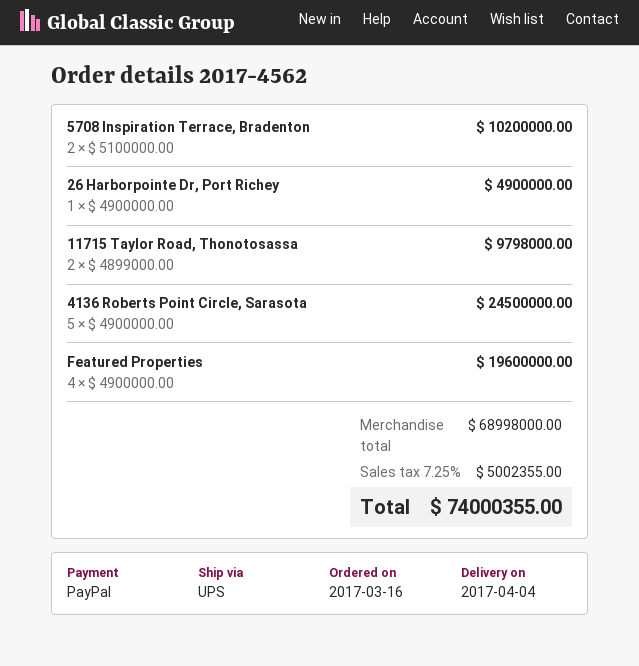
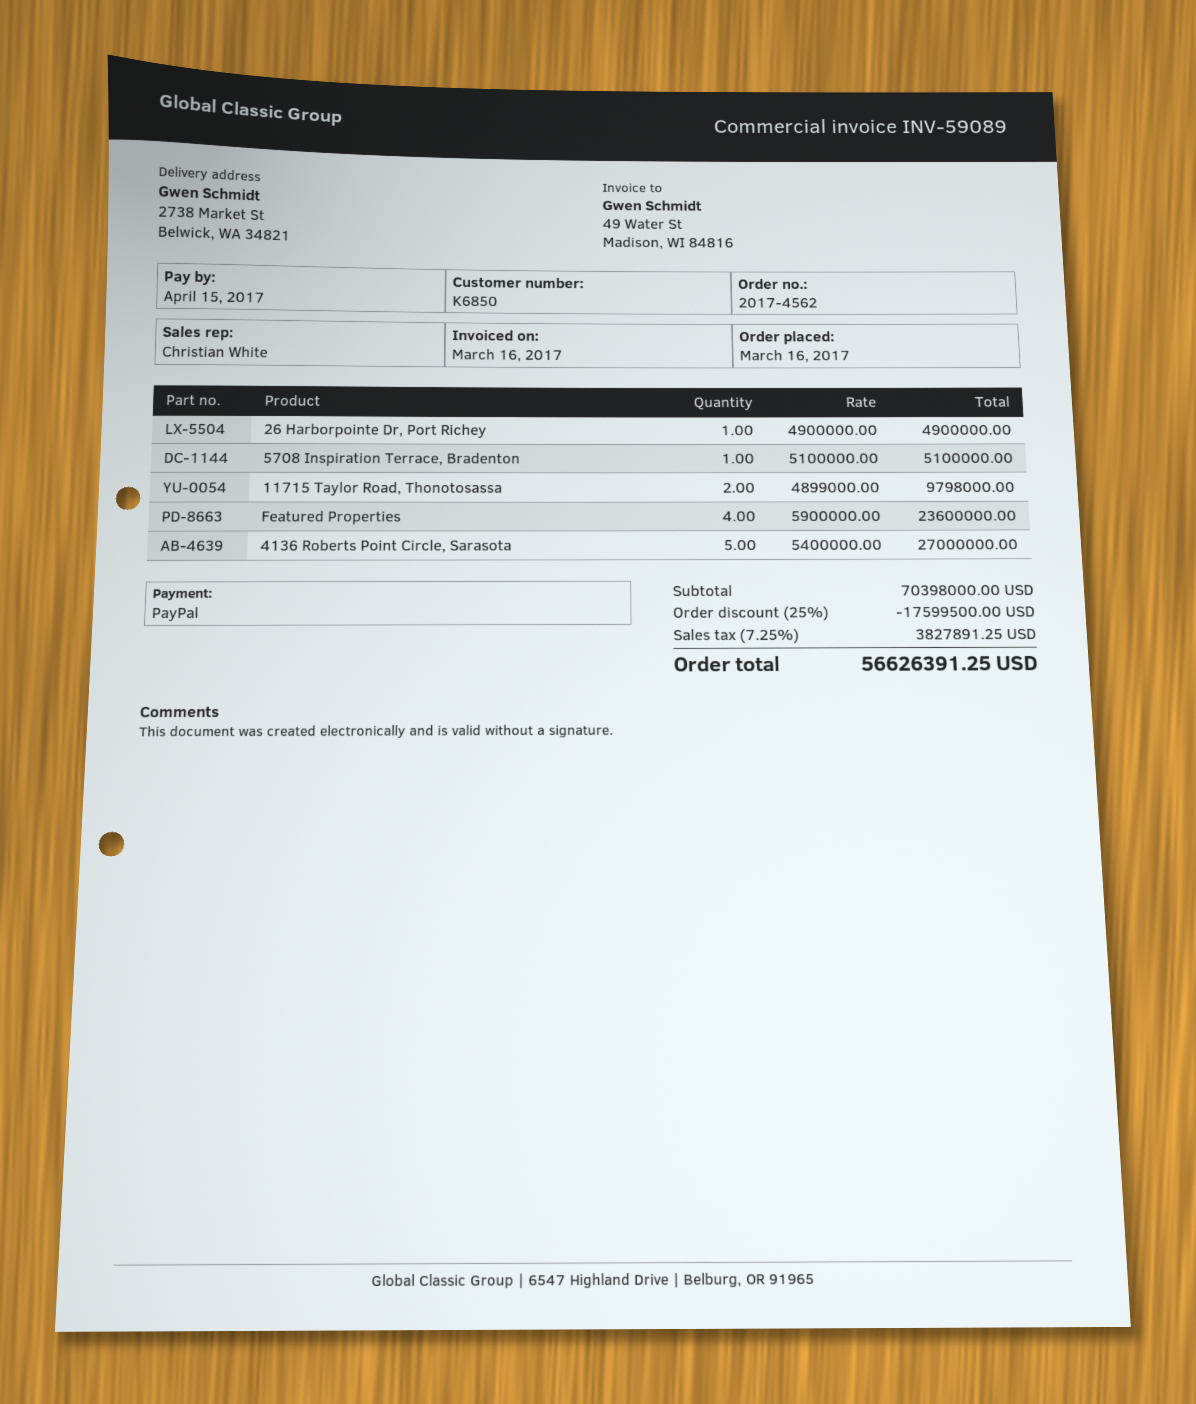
5708 Inspiration Terrace, Bradenton: 2 x 5100000.00 = 10200000.00 -> 1 x 5100000.00 = 5100000.00
4136 Roberts Point Circle, Sarasota: 5 x 4900000.00 = 24500000.00 -> 5 x 5400000.00 = 27000000.00
Featured Properties: 4 x 4900000.00 = 19600000.00 -> 4 x 5900000.00 = 23600000.00
subtotal: 68998000.00 -> 70398000.00
discount: none -> 25% = 17599500.00
tax: 7.25% = 5002355.00 -> 7.25% = 3827891.25
total: 74000355.00 -> 56626391.25

